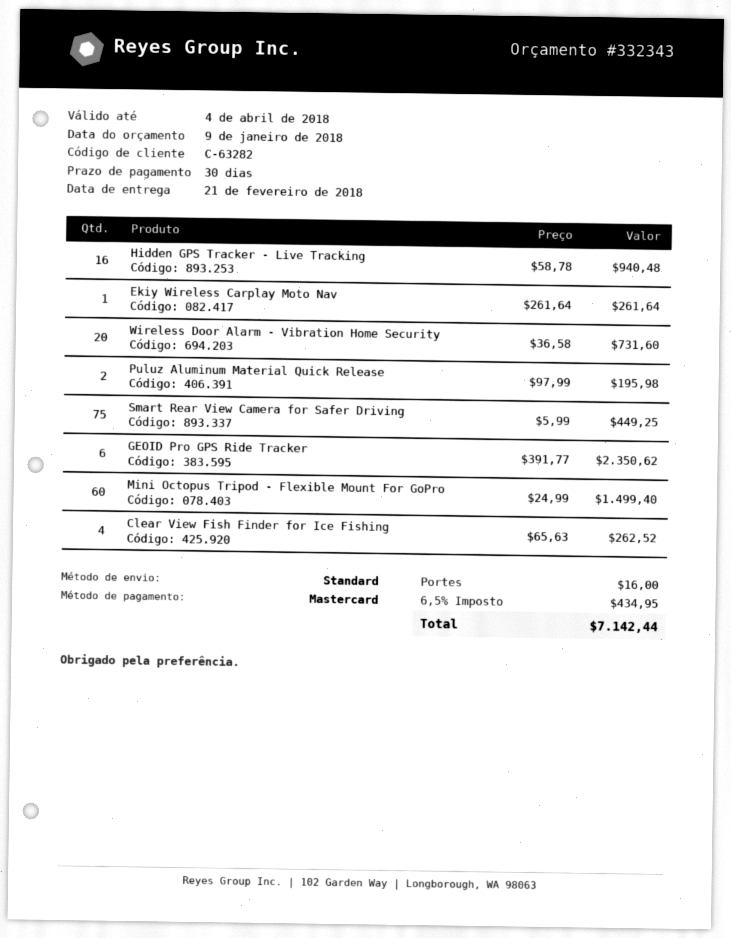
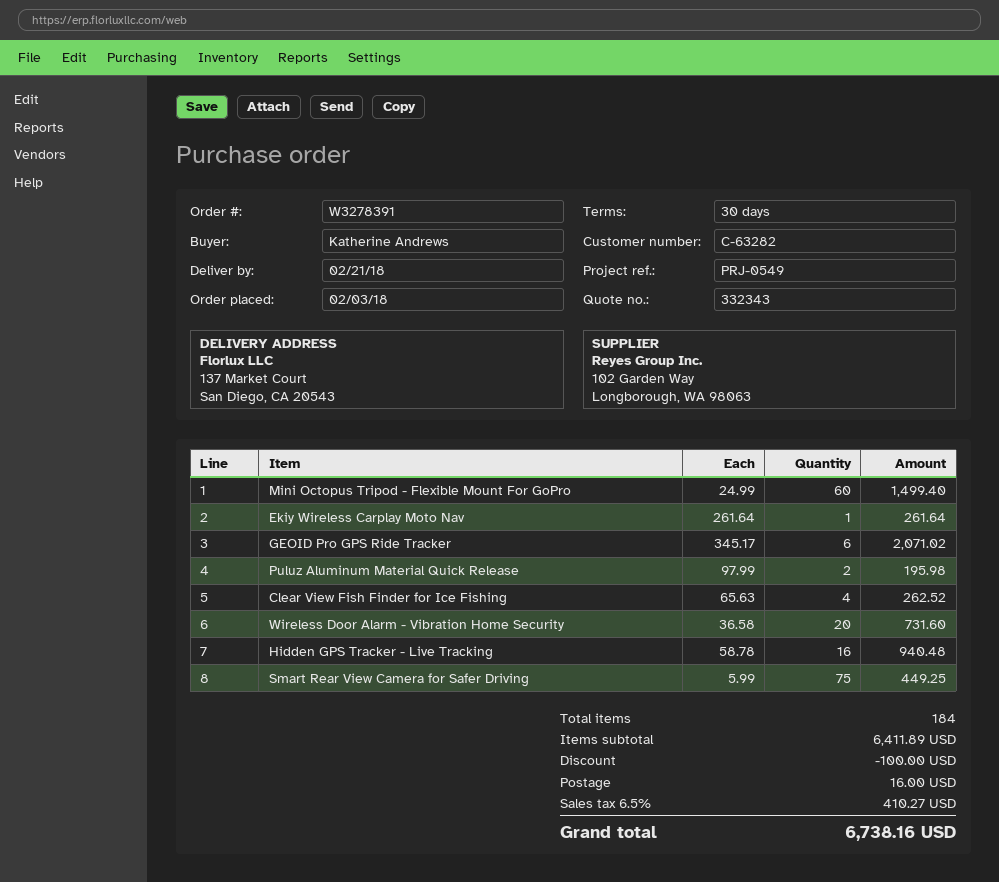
GEOID Pro GPS Ride Tracker: 6 x 391.77 = 2350.62 -> 6 x 345.17 = 2071.02
discount: none -> 100.00
tax: 6.5% = 434.95 -> 6.5% = 410.27
total: 7142.44 -> 6738.16

